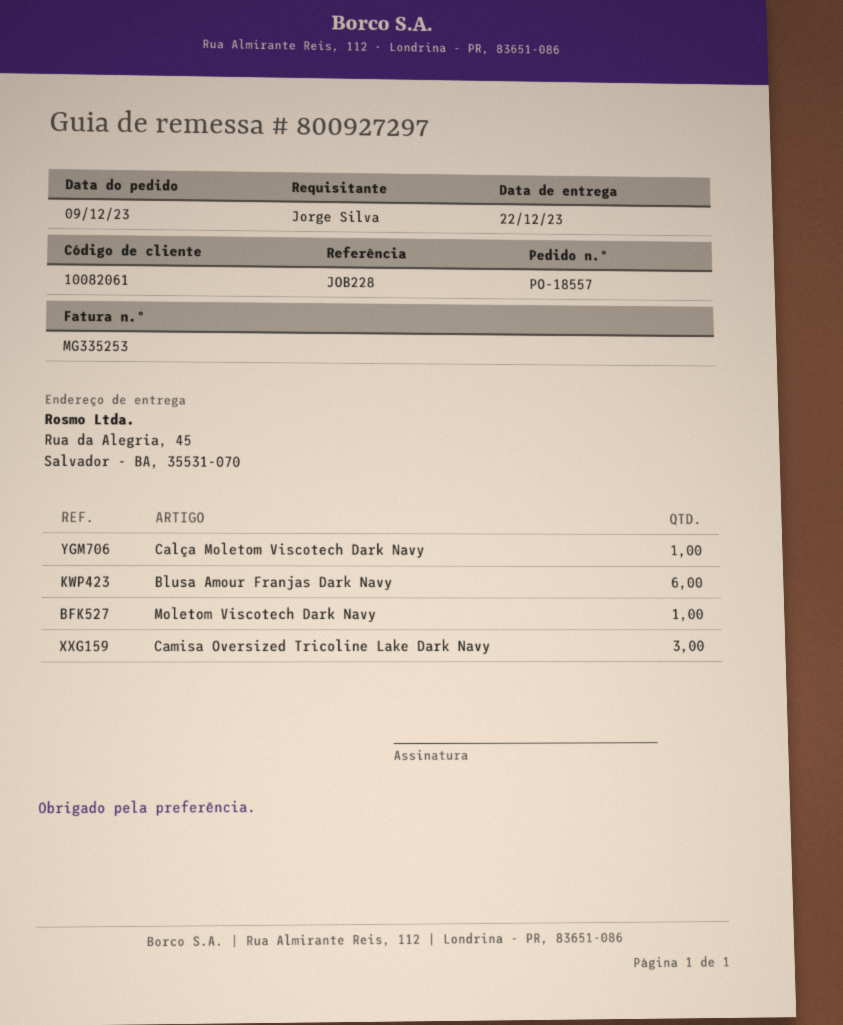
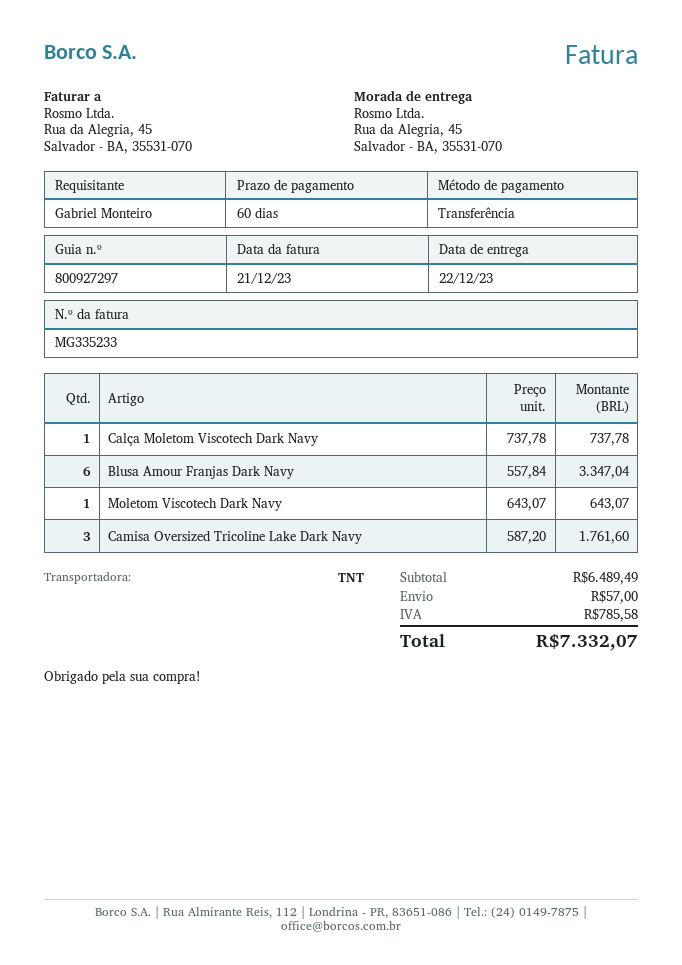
invoice number: MG335253 -> MG335233
ordered by: Jorge Silva -> Gabriel Monteiro

